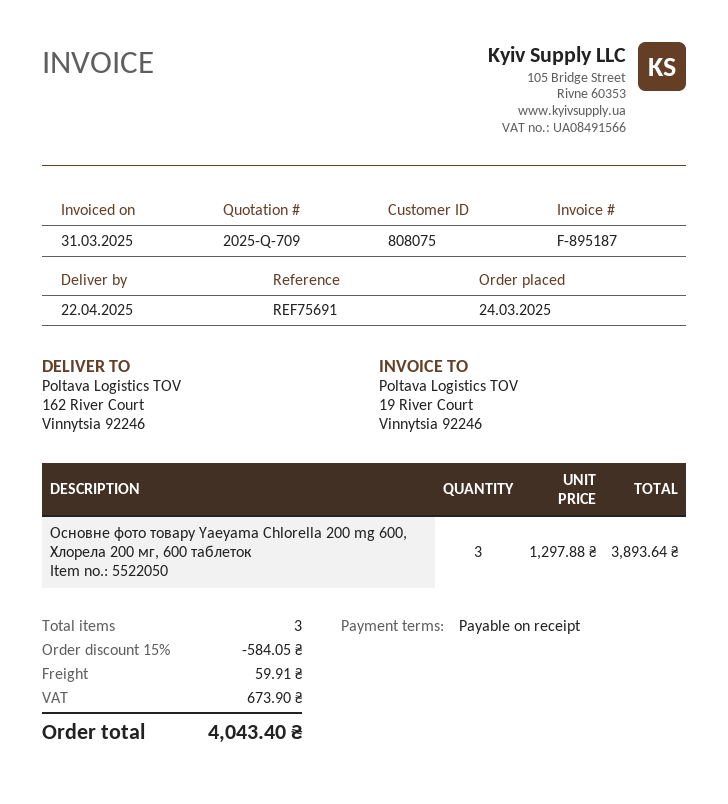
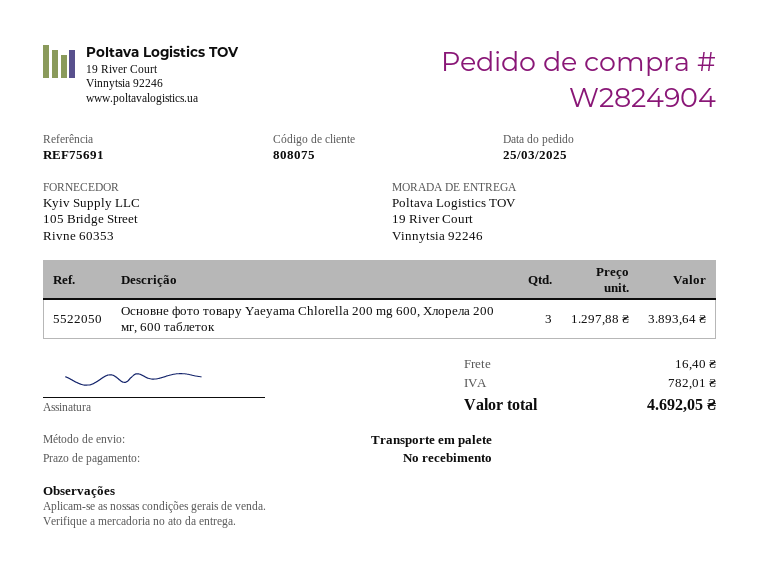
order date: 2025-03-24 -> 2025-03-25
ship to: 162 River Court, Vinnytsia 92246 -> 19 River Court, Vinnytsia 92246
discount: 15% = 584.05 -> none
shipping: 59.91 -> 16.40
tax: 673.90 -> 782.01
total: 4043.40 -> 4692.05

